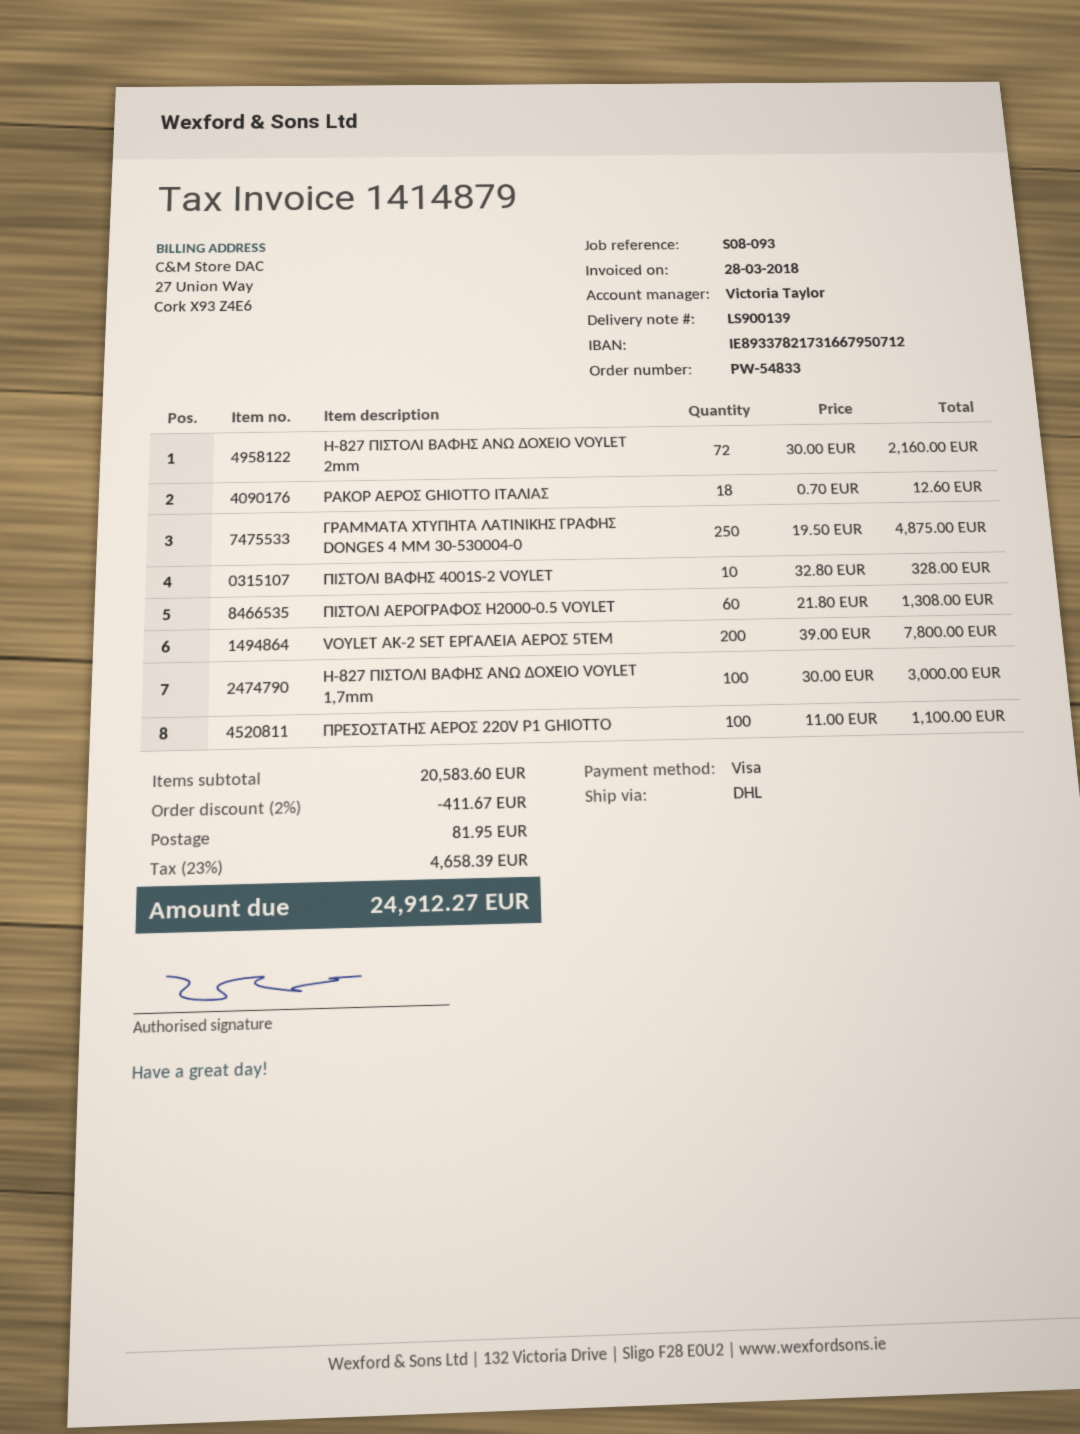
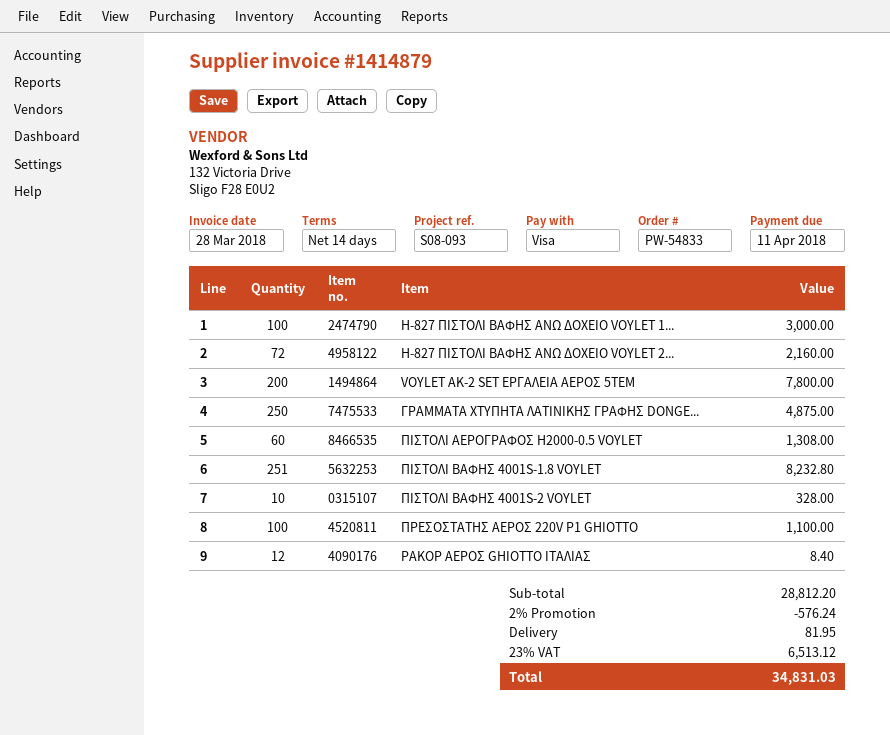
ΡΑΚΟΡ ΑΕΡΟΣ GHIOTTO ΙΤΑΛΙΑΣ: 18 for 12.60 -> 12 for 8.40
ΠΙΣΤΟΛΙ ΒΑΦΗΣ 4001S-1.8 VOYLET: none -> 251 for 8232.80
subtotal: 20583.60 -> 28812.20
discount: 2% = 411.67 -> 2% = 576.24
tax: 23% = 4658.39 -> 23% = 6513.12
total: 24912.27 -> 34831.03

